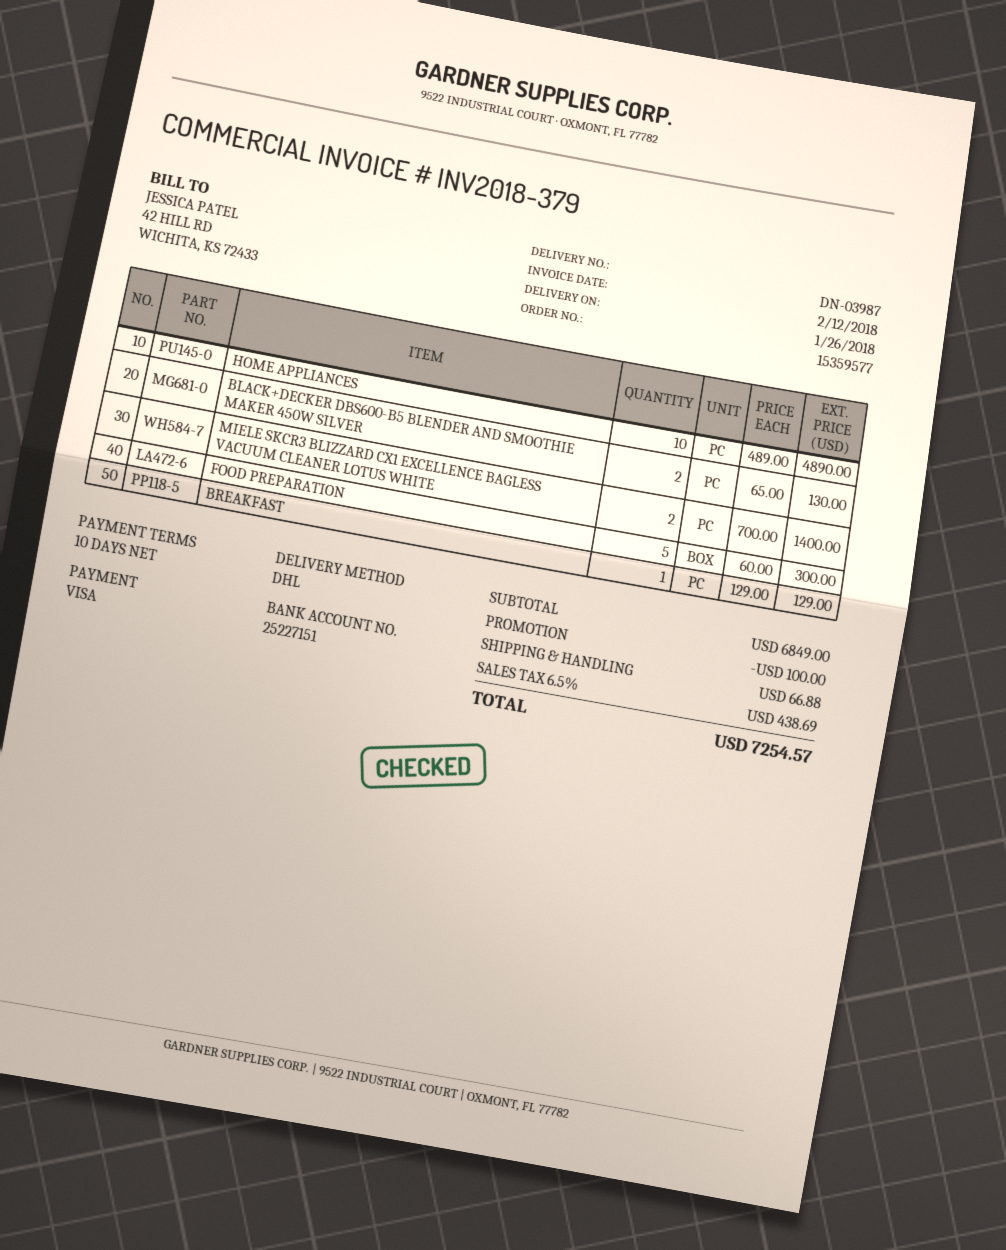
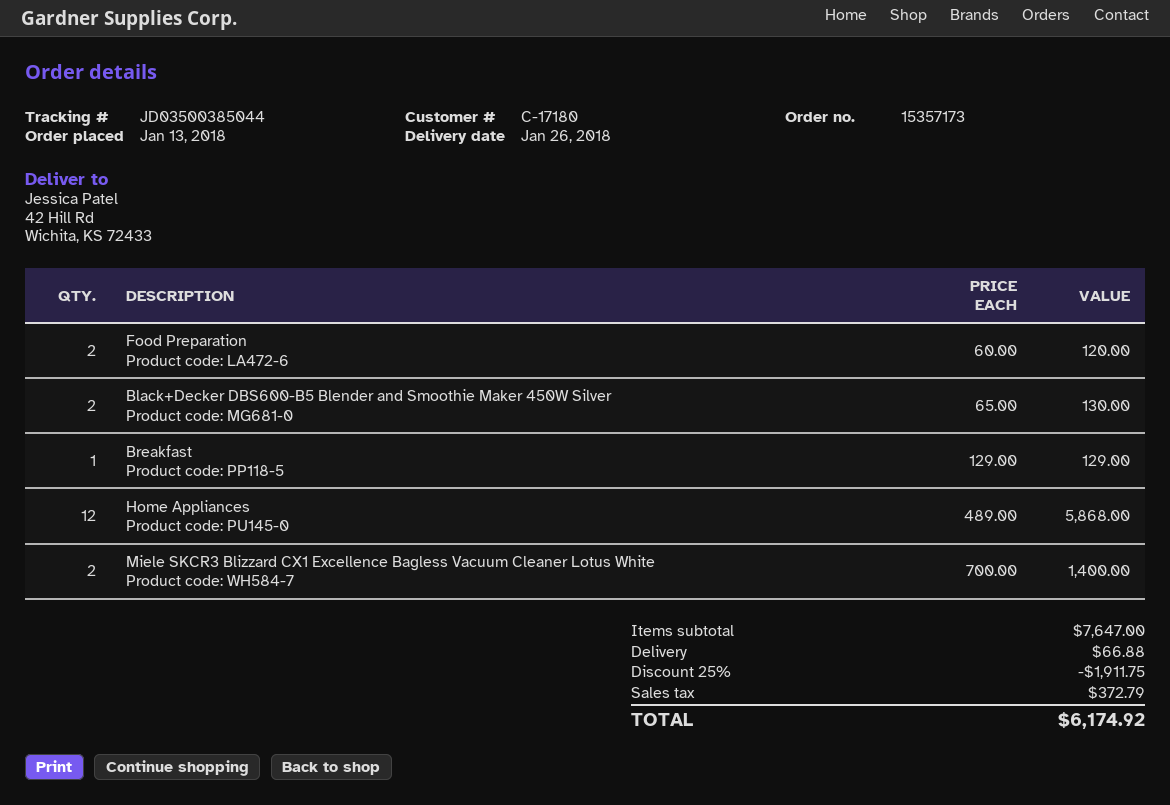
order number: 15359577 -> 15357173
HOME APPLIANCES: 10 x 489.00 = 4890.00 -> 12 x 489.00 = 5868.00
FOOD PREPARATION: 5 x 60.00 = 300.00 -> 2 x 60.00 = 120.00
subtotal: 6849.00 -> 7647.00
discount: 100.00 -> 1911.75
tax: 438.69 -> 372.79
total: 7254.57 -> 6174.92

